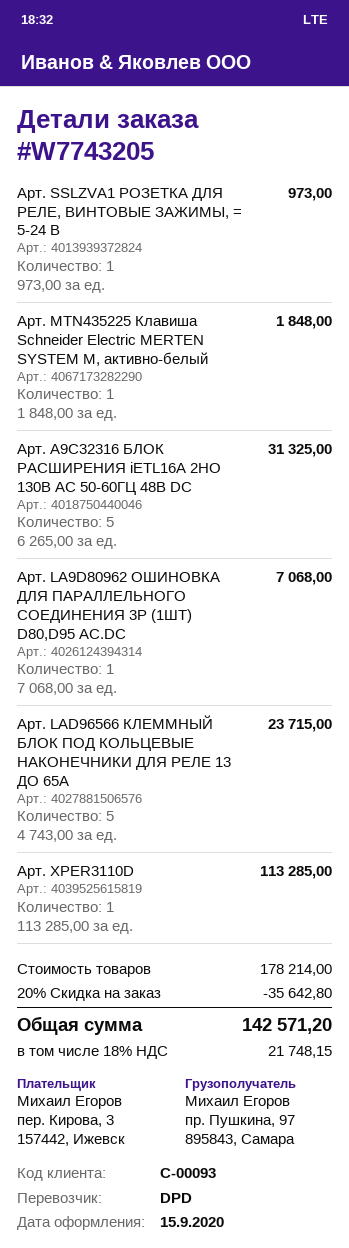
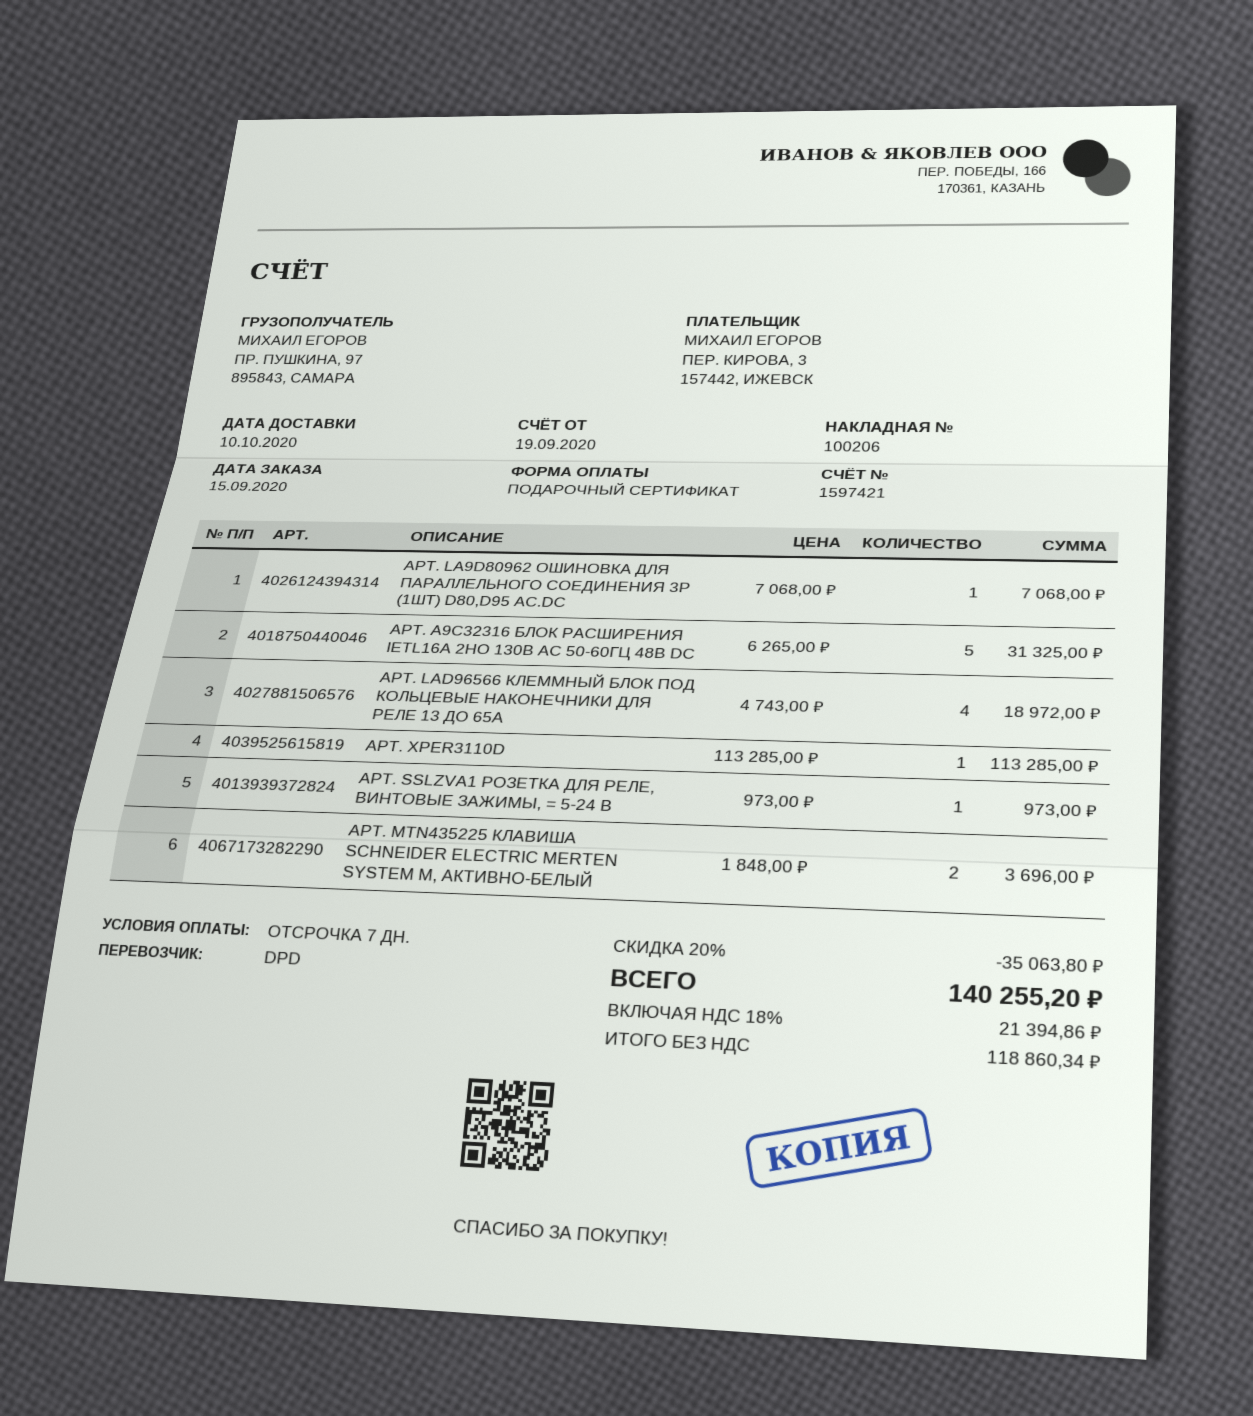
Арт. MTN435225 Клавиша Schneider Electric MERTEN SYSTEM M, активно-белый: 1 x 1848.00 = 1848.00 -> 2 x 1848.00 = 3696.00
Арт. LAD96566 КЛЕММНЫЙ БЛОК ПОД КОЛЬЦЕВЫЕ НАКОНЕЧНИКИ ДЛЯ РЕЛЕ 13 ДО 65A: 5 x 4743.00 = 23715.00 -> 4 x 4743.00 = 18972.00
discount: 20% = 35642.80 -> 20% = 35063.80
tax: 18% = 21748.15 -> 18% = 21394.86
total: 142571.20 -> 140255.20

